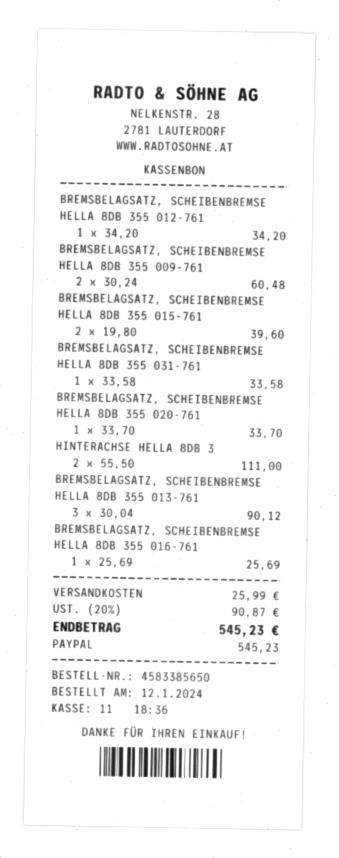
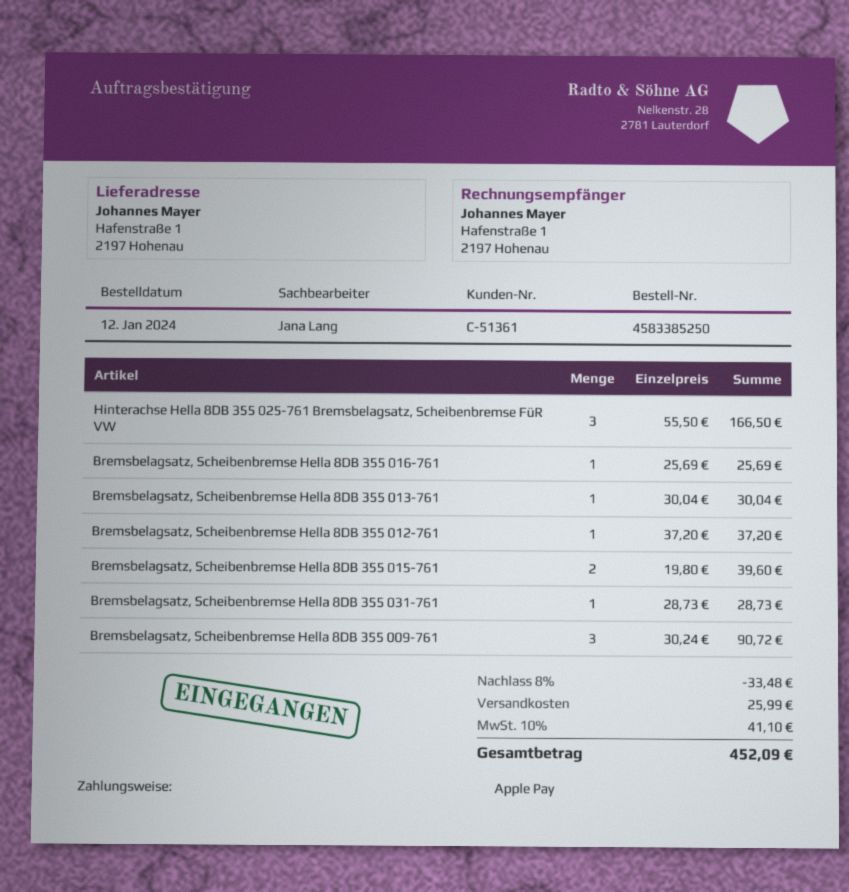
order number: 4583385650 -> 4583385250
payment method: PayPal -> Apple Pay
BREMSBELAGSATZ, SCHEIBENBREMSE HELLA 8DB 355 012-761: 1 x 34.20 = 34.20 -> 1 x 37.20 = 37.20
BREMSBELAGSATZ, SCHEIBENBREMSE HELLA 8DB 355 009-761: 2 x 30.24 = 60.48 -> 3 x 30.24 = 90.72
BREMSBELAGSATZ, SCHEIBENBREMSE HELLA 8DB 355 031-761: 1 x 33.58 = 33.58 -> 1 x 28.73 = 28.73
BREMSBELAGSATZ, SCHEIBENBREMSE HELLA 8DB 355 020-761: 1 x 33.70 = 33.70 -> none
HINTERACHSE HELLA 8DB 3: 2 x 55.50 = 111.00 -> 3 x 55.50 = 166.50
BREMSBELAGSATZ, SCHEIBENBREMSE HELLA 8DB 355 013-761: 3 x 30.04 = 90.12 -> 1 x 30.04 = 30.04
discount: none -> 8% = 33.48
tax: 20% = 90.87 -> 10% = 41.10
total: 545.23 -> 452.09

